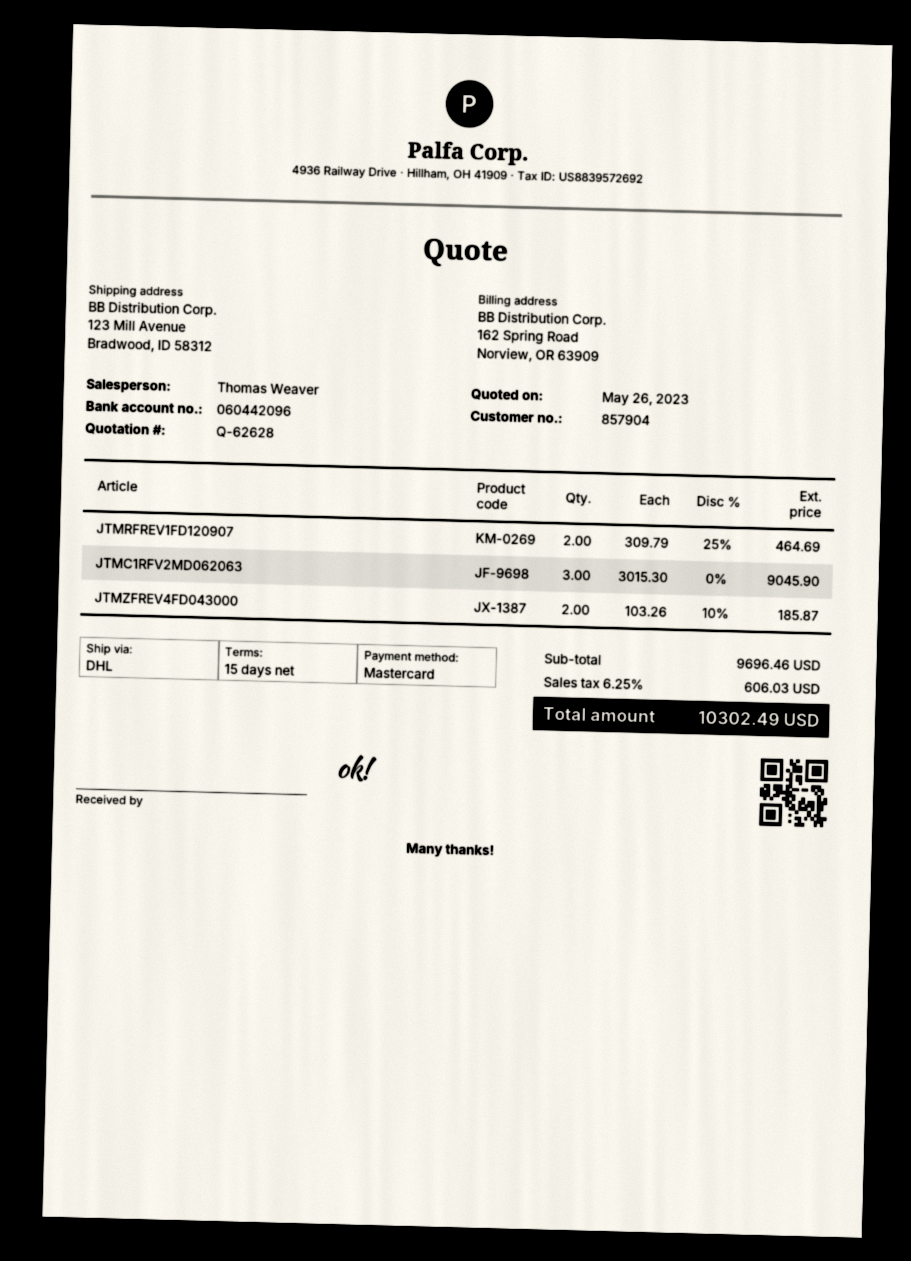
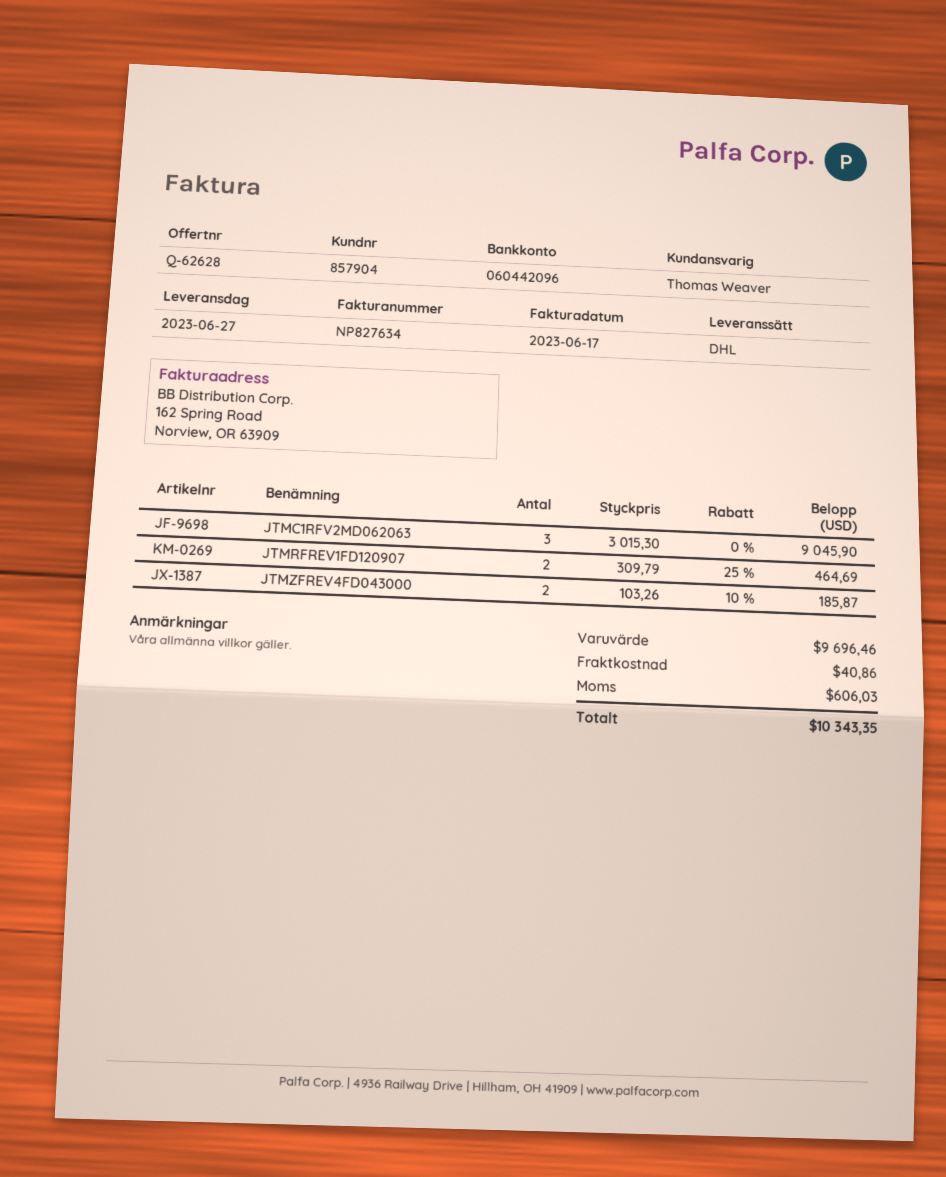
shipping: none -> 40.86
total: 10302.49 -> 10343.35

